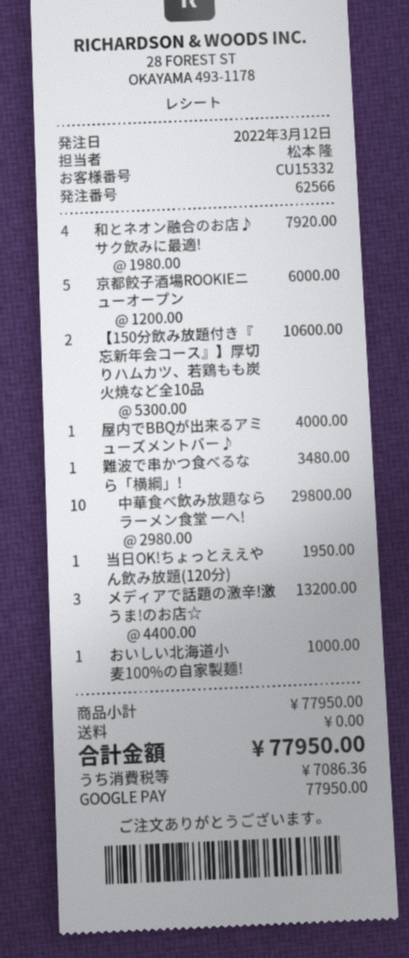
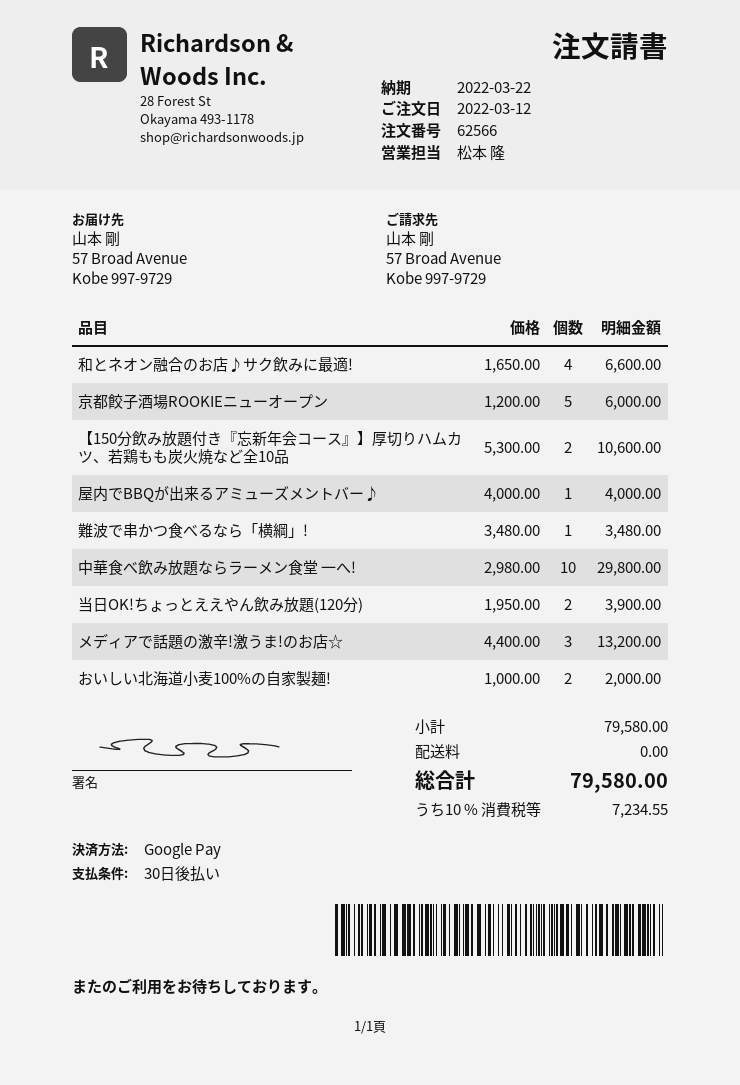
和とネオン融合のお店♪サク飲みに最適!: 4 x 1980.00 = 7920.00 -> 4 x 1650.00 = 6600.00
当日OK!ちょっとええやん飲み放題(120分): 1 x 1950.00 = 1950.00 -> 2 x 1950.00 = 3900.00
おいしい北海道小麦100%の自家製麺!: 1 x 1000.00 = 1000.00 -> 2 x 1000.00 = 2000.00
subtotal: 77950.00 -> 79580.00
tax: 7086.36 -> 7234.55
total: 77950.00 -> 79580.00

